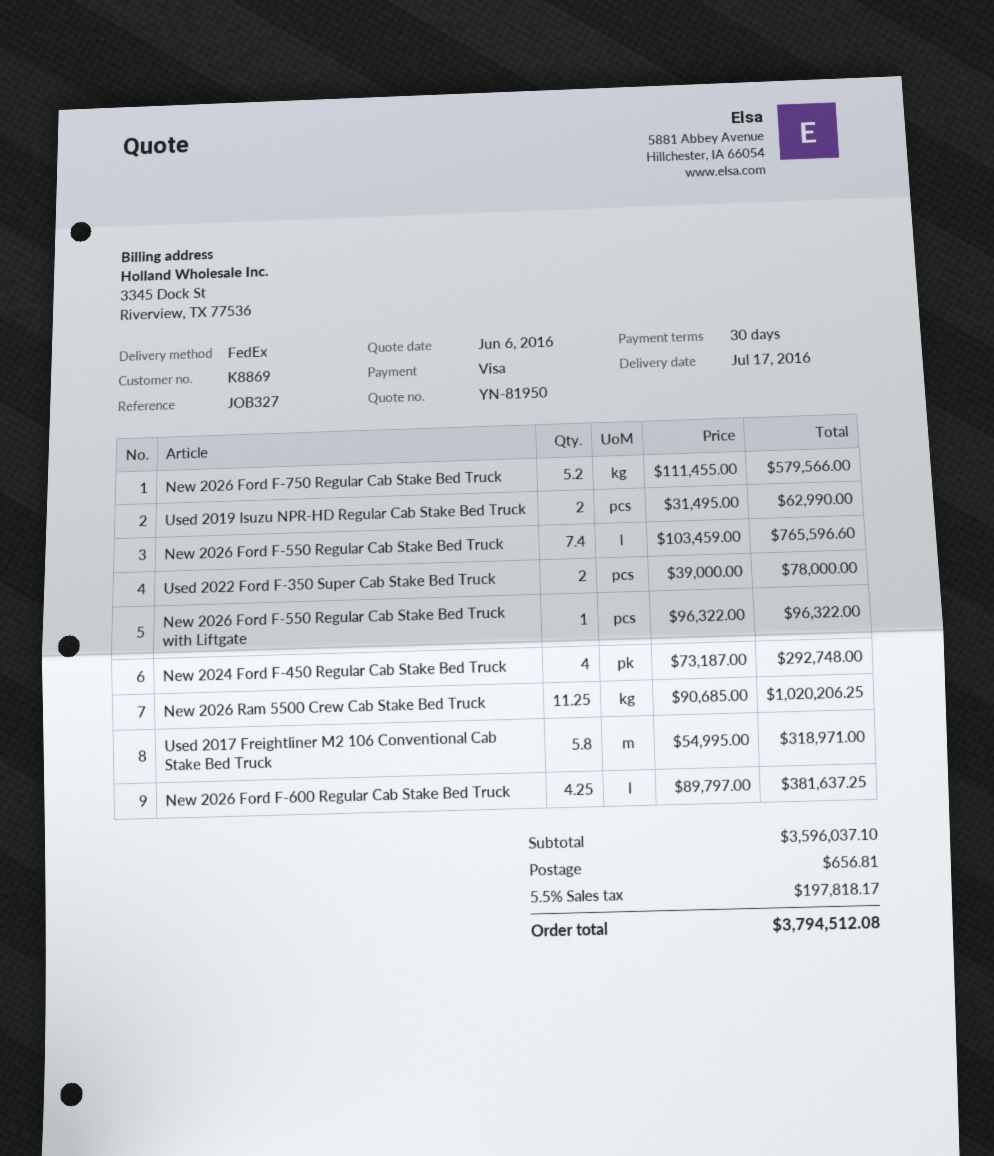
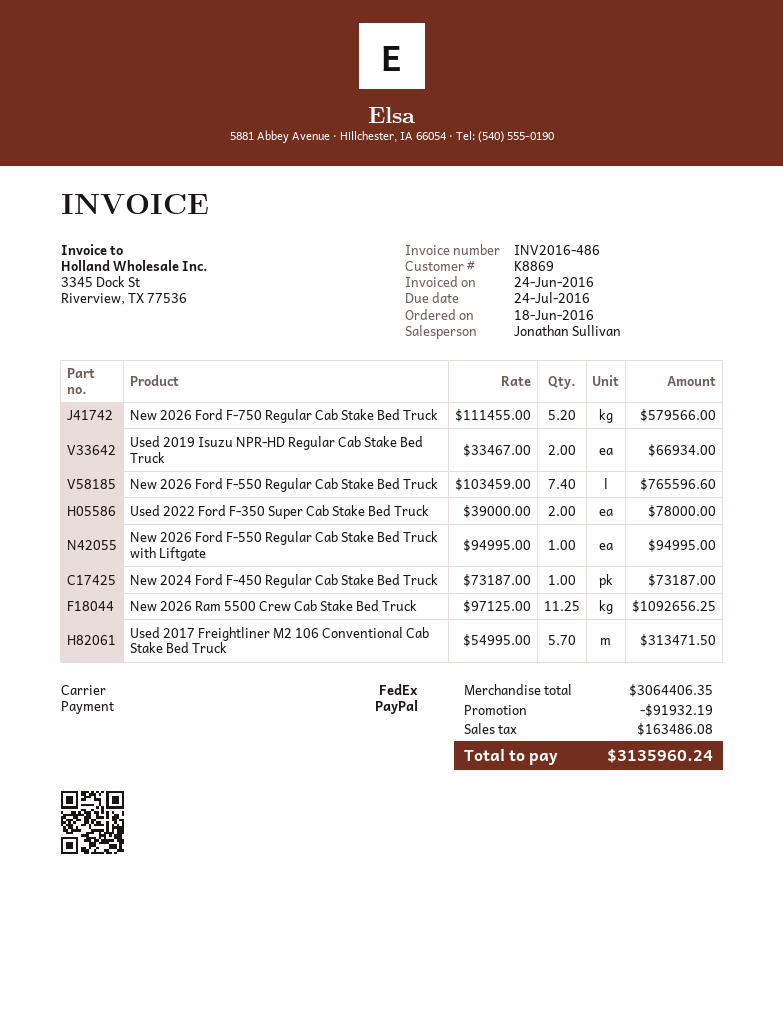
payment method: Visa -> PayPal
Used 2019 Isuzu NPR-HD Regular Cab Stake Bed Truck: 2 x 31495.00 = 62990.00 -> 2 x 33467.00 = 66934.00
New 2026 Ford F-550 Regular Cab Stake Bed Truck with Liftgate: 1 x 96322.00 = 96322.00 -> 1 x 94995.00 = 94995.00
New 2024 Ford F-450 Regular Cab Stake Bed Truck: 4 x 73187.00 = 292748.00 -> 1 x 73187.00 = 73187.00
New 2026 Ram 5500 Crew Cab Stake Bed Truck: 11.25 x 90685.00 = 1020206.25 -> 11.25 x 97125.00 = 1092656.25
Used 2017 Freightliner M2 106 Conventional Cab Stake Bed Truck: 5.8 x 54995.00 = 318971.00 -> 5.7 x 54995.00 = 313471.50
New 2026 Ford F-600 Regular Cab Stake Bed Truck: 4.25 x 89797.00 = 381637.25 -> none
subtotal: 3596037.10 -> 3064406.35
discount: none -> 91932.19
shipping: 656.81 -> none
tax: 197818.17 -> 163486.08
total: 3794512.08 -> 3135960.24

